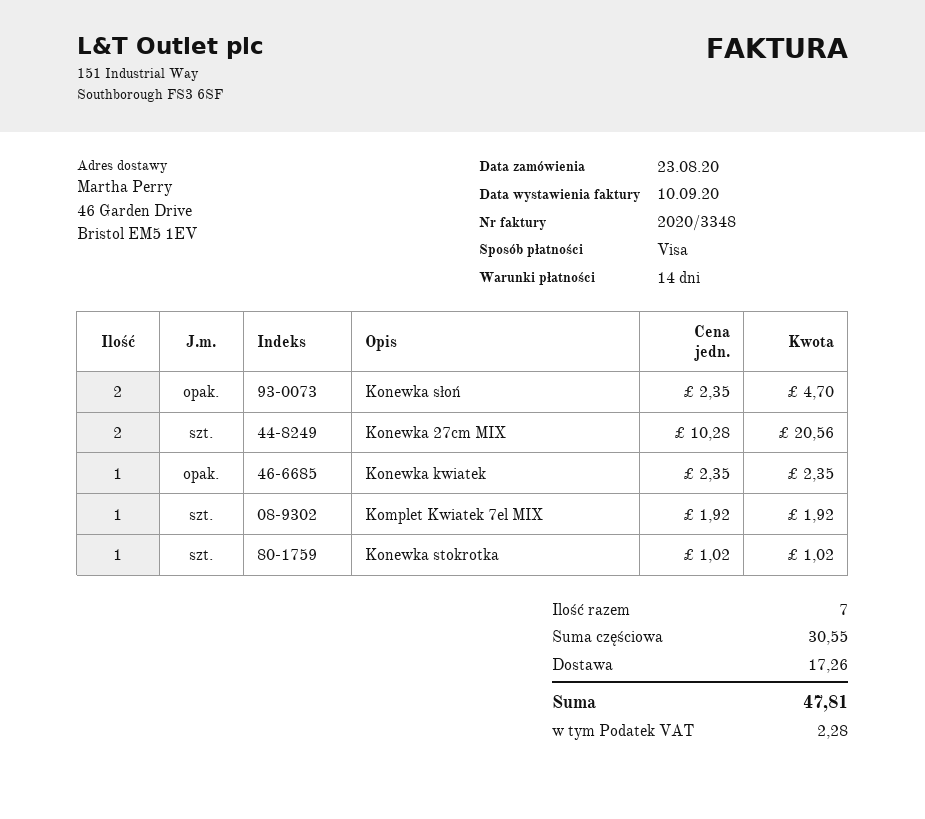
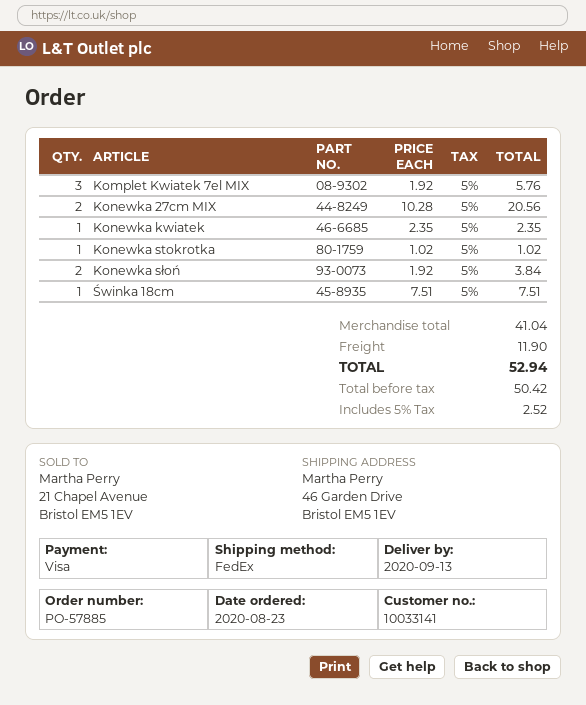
Konewka słoń: 2 x 2.35 = 4.70 -> 2 x 1.92 = 3.84
Komplet Kwiatek 7el MIX: 1 x 1.92 = 1.92 -> 3 x 1.92 = 5.76
Świnka 18cm: none -> 1 x 7.51 = 7.51
subtotal: 30.55 -> 41.04
shipping: 17.26 -> 11.90
tax: 2.28 -> 2.52
total: 47.81 -> 52.94

